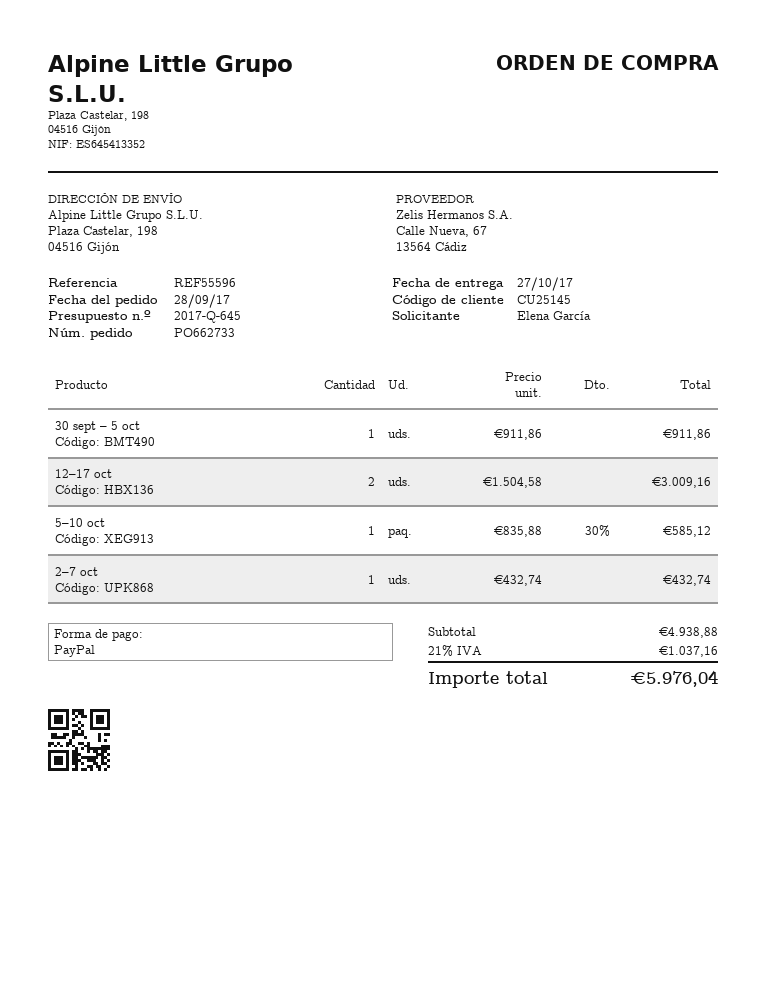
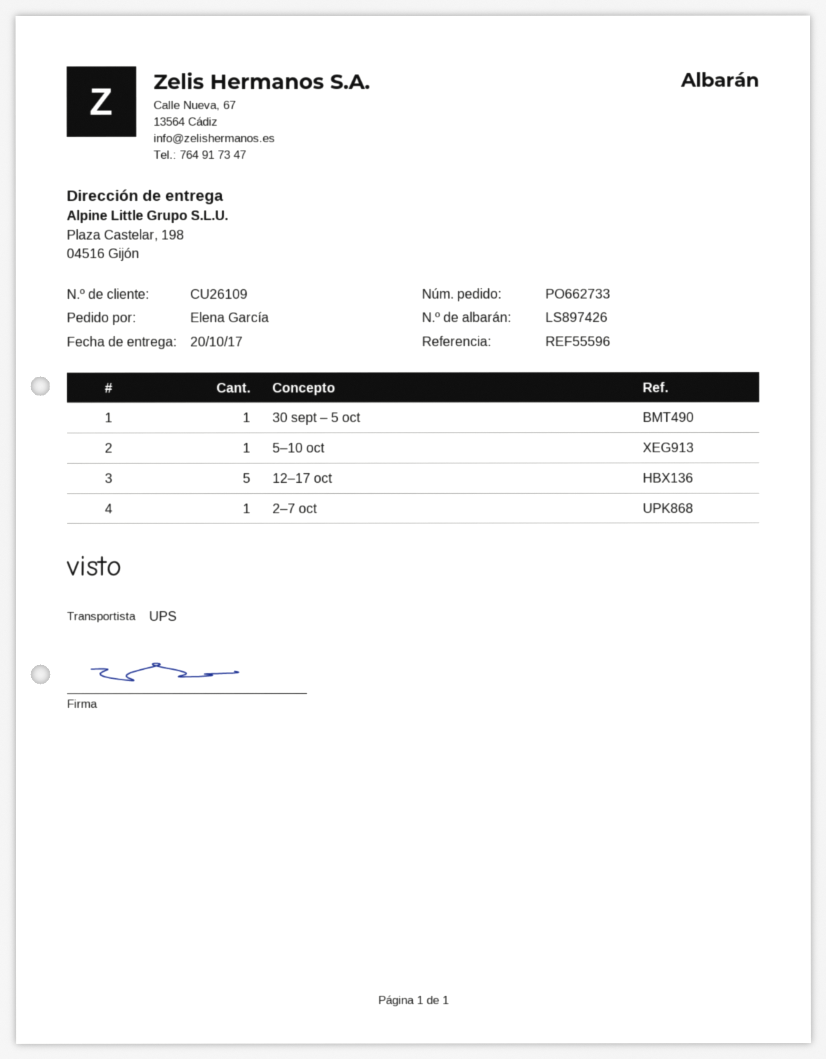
delivery date: 2017-10-27 -> 2017-10-20
customer number: CU25145 -> CU26109
12–17 oct: 2 -> 5

